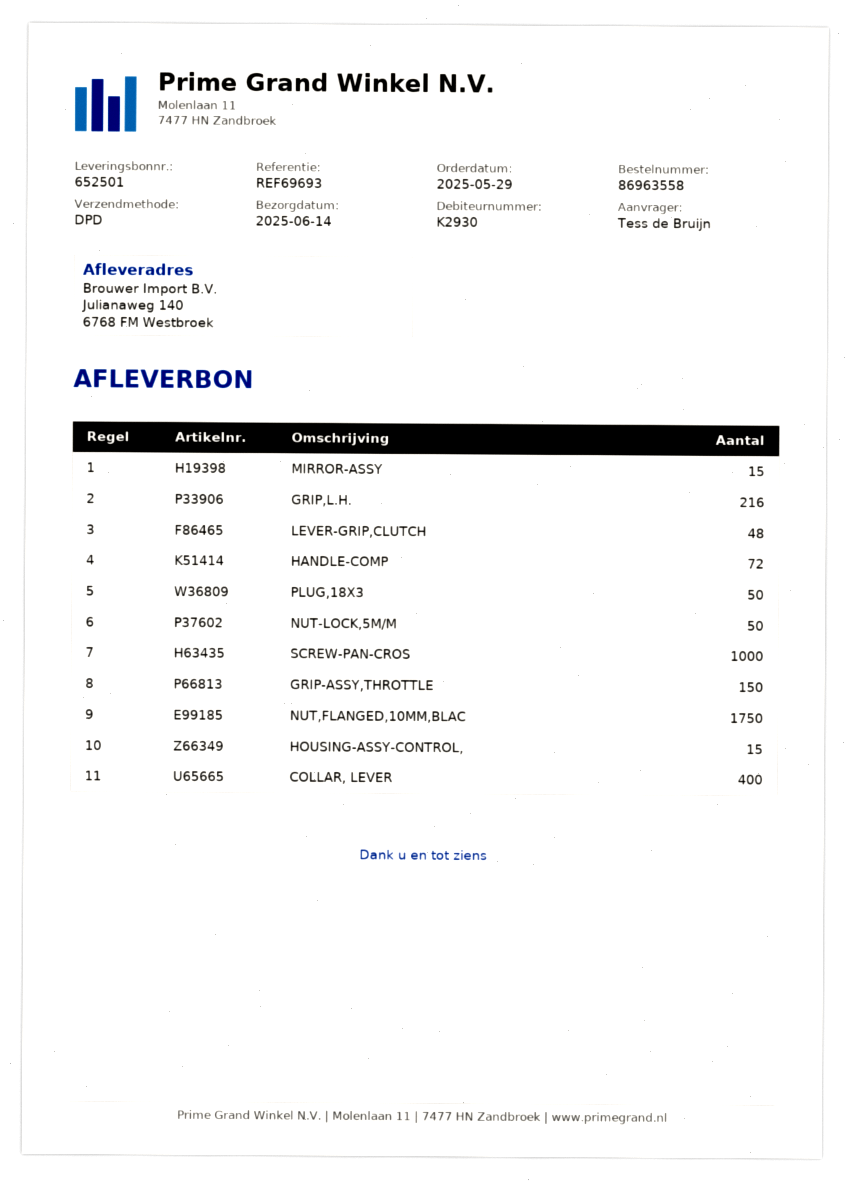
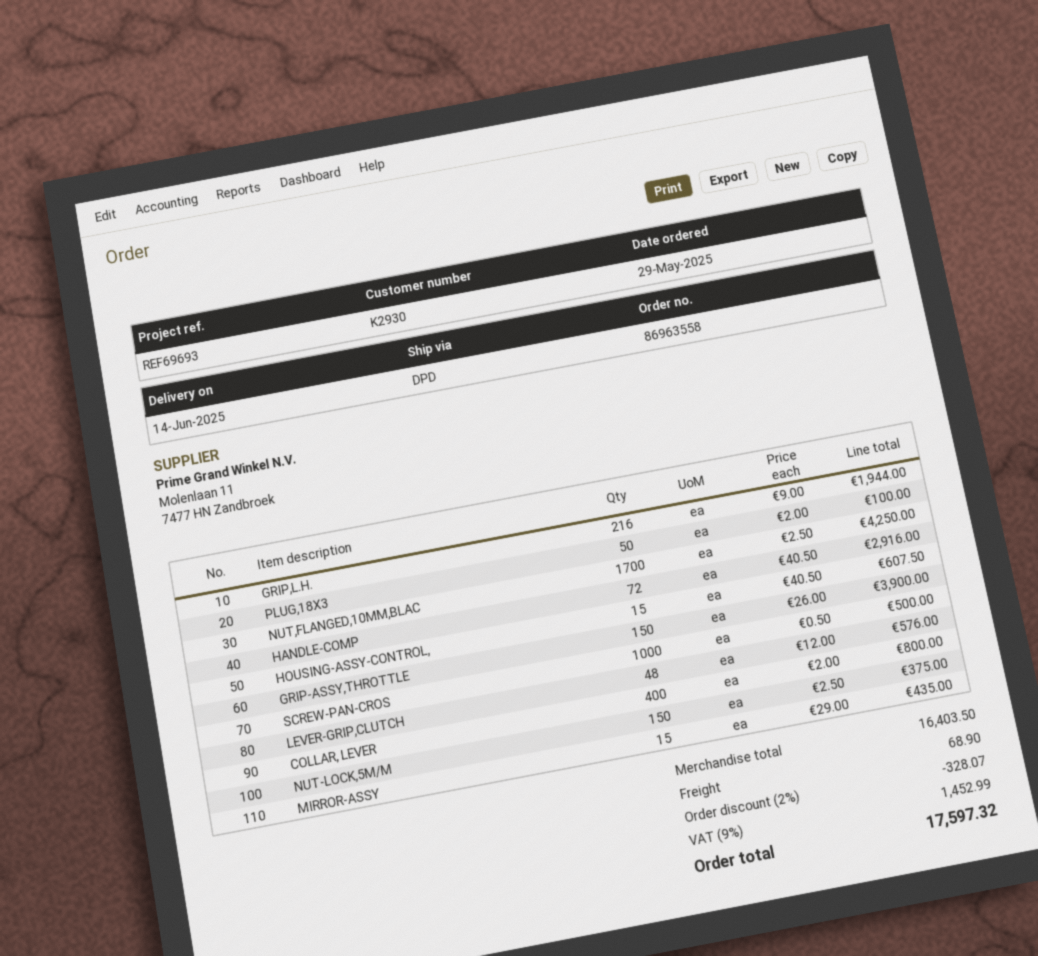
NUT-LOCK,5M/M: 50 -> 150
NUT,FLANGED,10MM,BLAC: 1750 -> 1700

